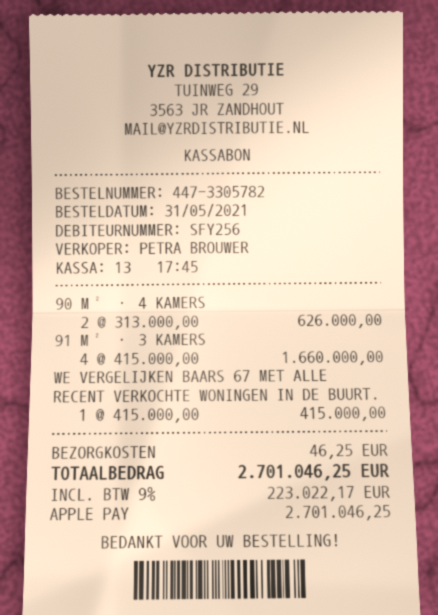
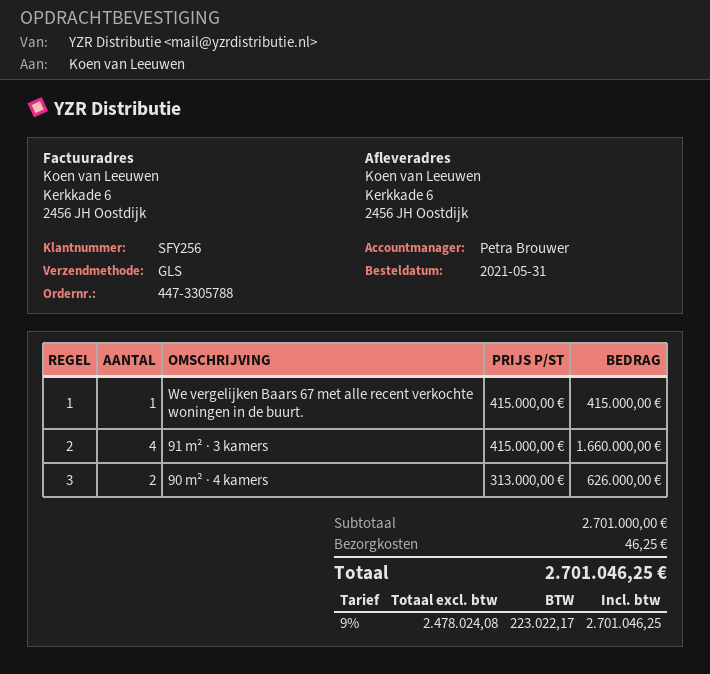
order number: 447-3305782 -> 447-3305788

